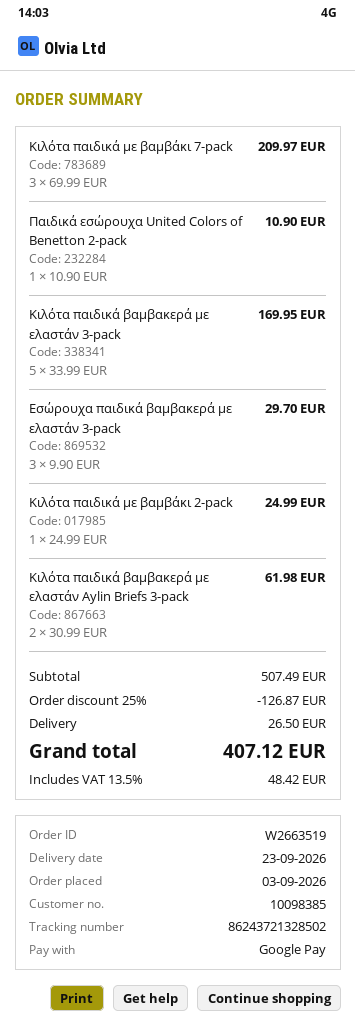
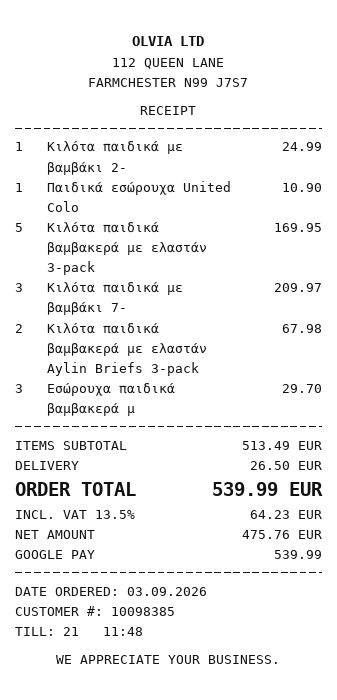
Κιλότα παιδικά βαμβακερά με ελαστάν Aylin Briefs 3-pack: 2 for 61.98 -> 2 for 67.98
subtotal: 507.49 -> 513.49
discount: 25% = 126.87 -> none
tax: 13.5% = 48.42 -> 13.5% = 64.23
total: 407.12 -> 539.99

